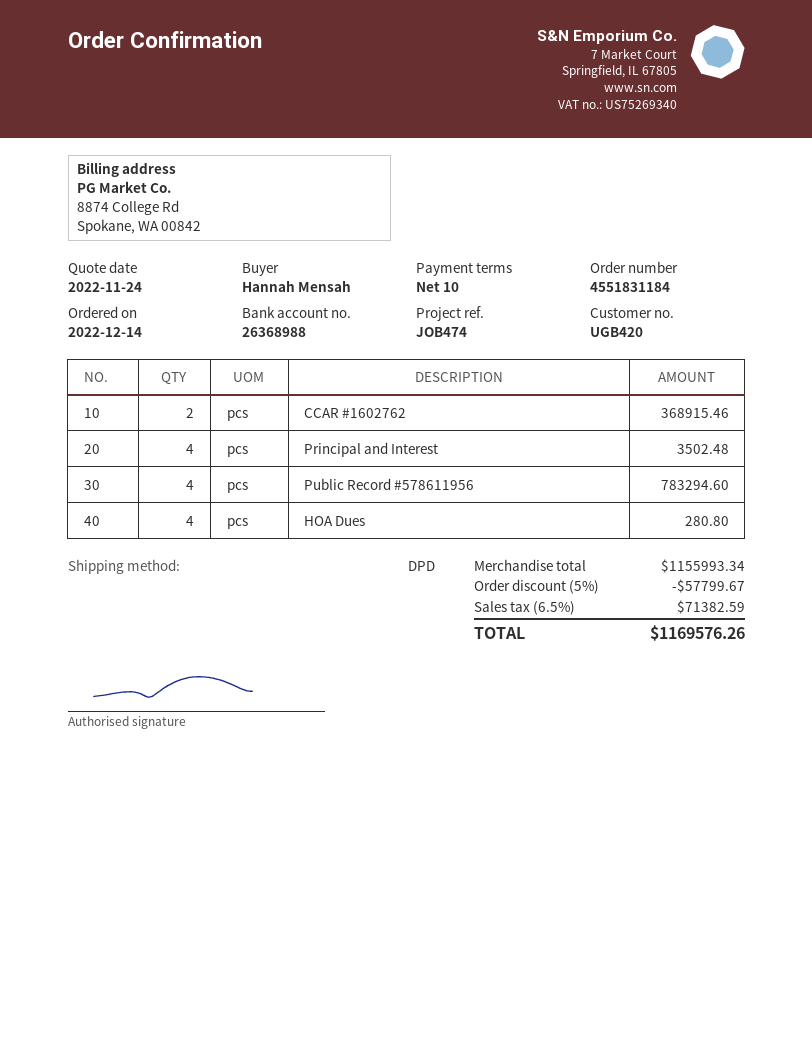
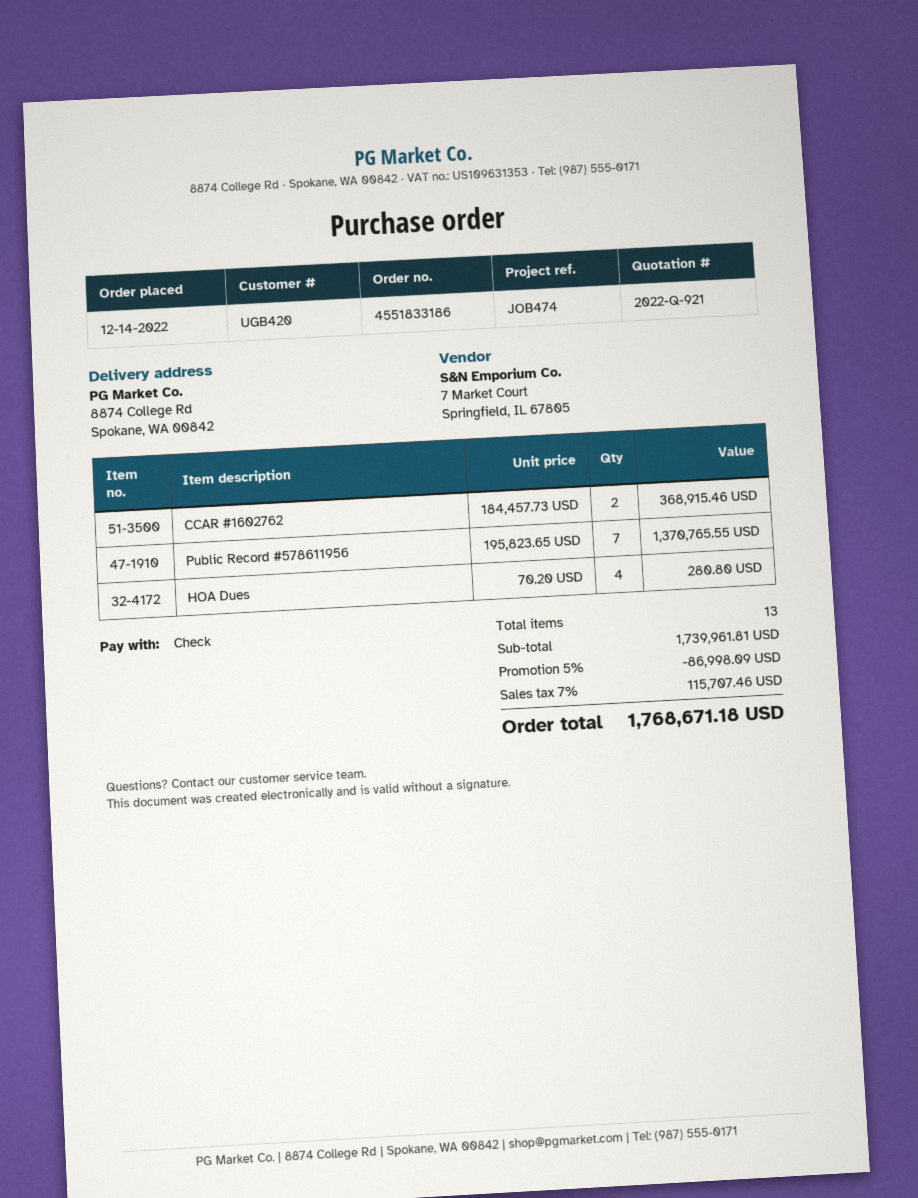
order number: 4551831184 -> 4551833186
Principal and Interest: 4 for 3502.48 -> none
Public Record #578611956: 4 for 783294.60 -> 7 for 1370765.55
subtotal: 1155993.34 -> 1739961.81
discount: 5% = 57799.67 -> 5% = 86998.09
tax: 6.5% = 71382.59 -> 7% = 115707.46
total: 1169576.26 -> 1768671.18

